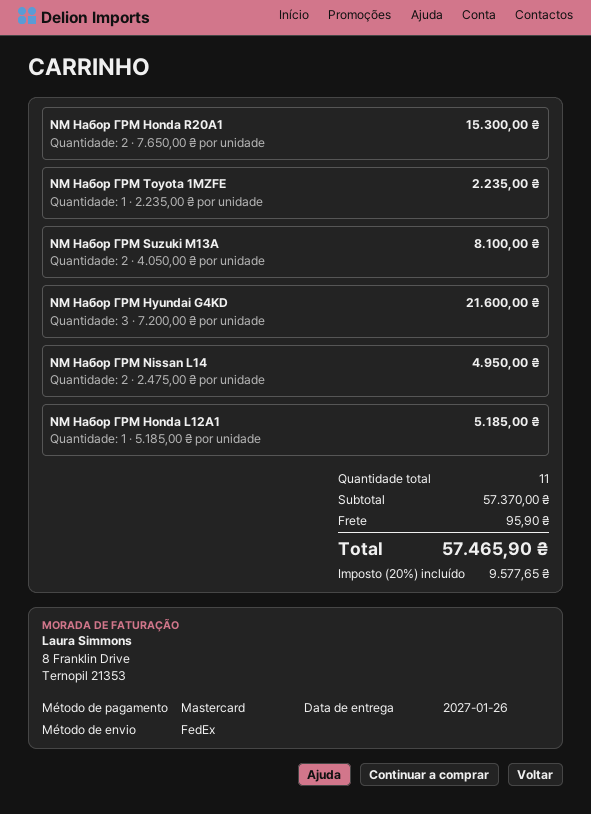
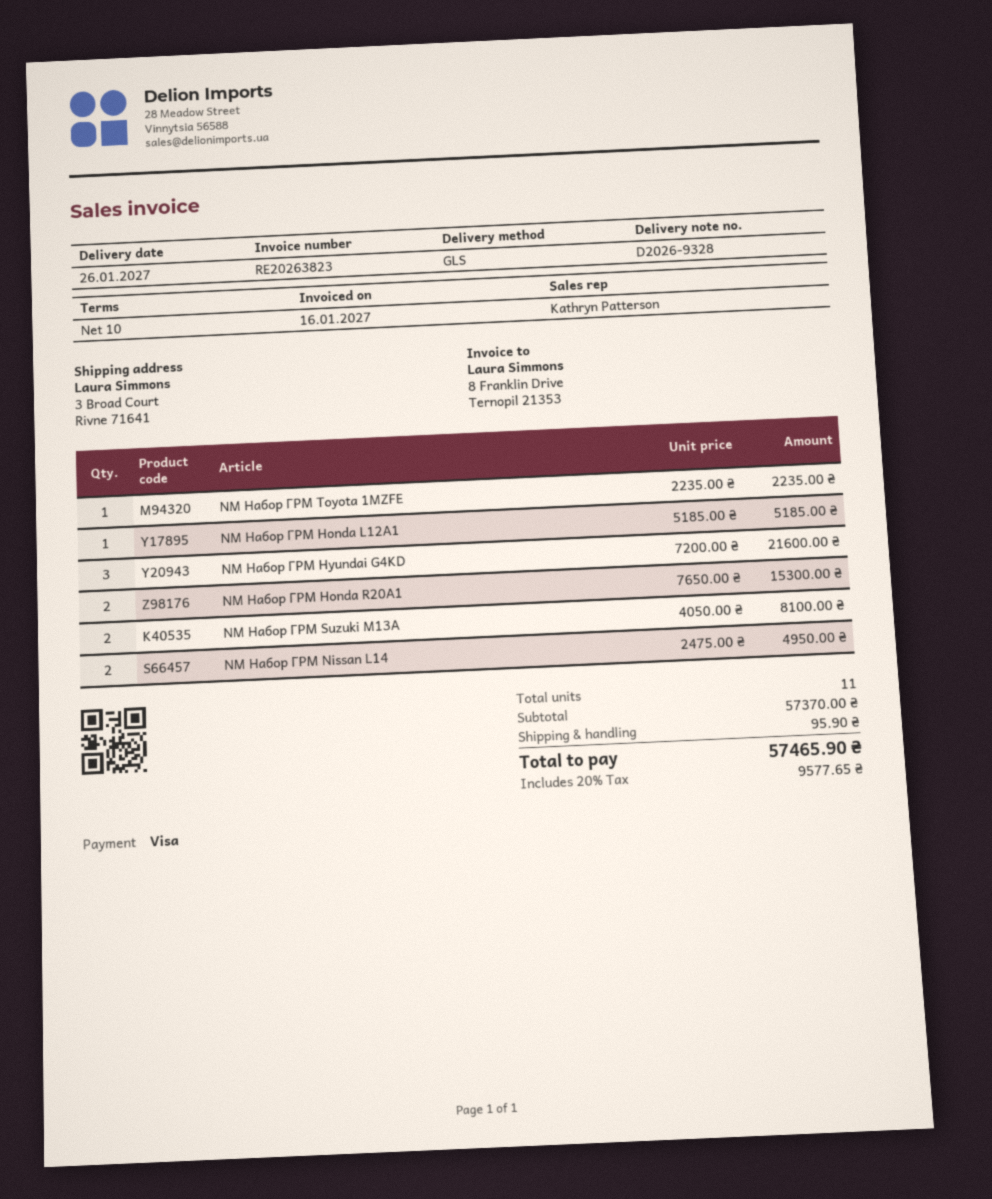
payment method: Mastercard -> Visa
shipping method: FedEx -> GLS

